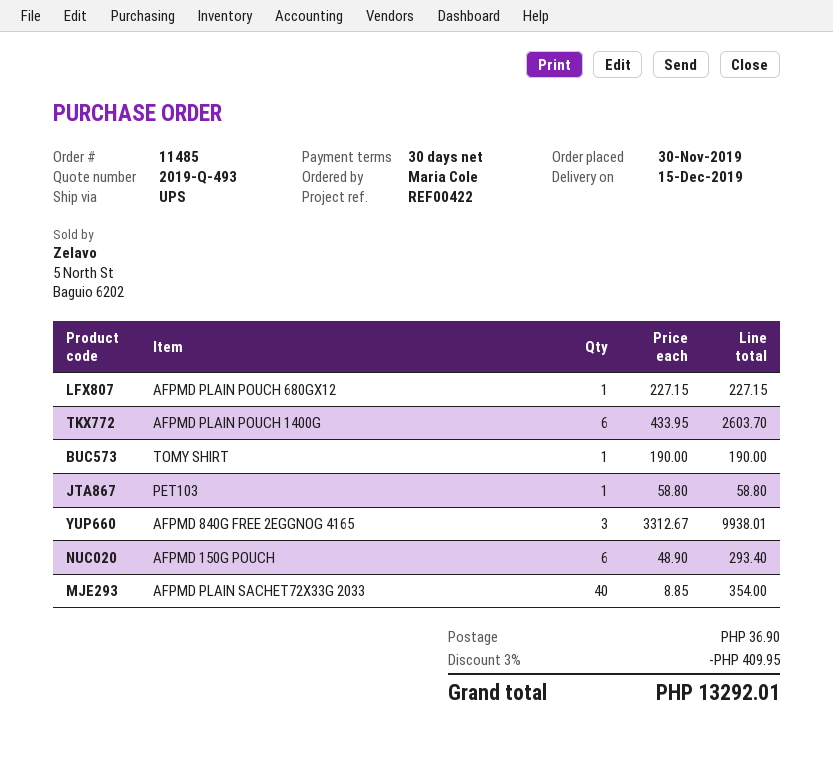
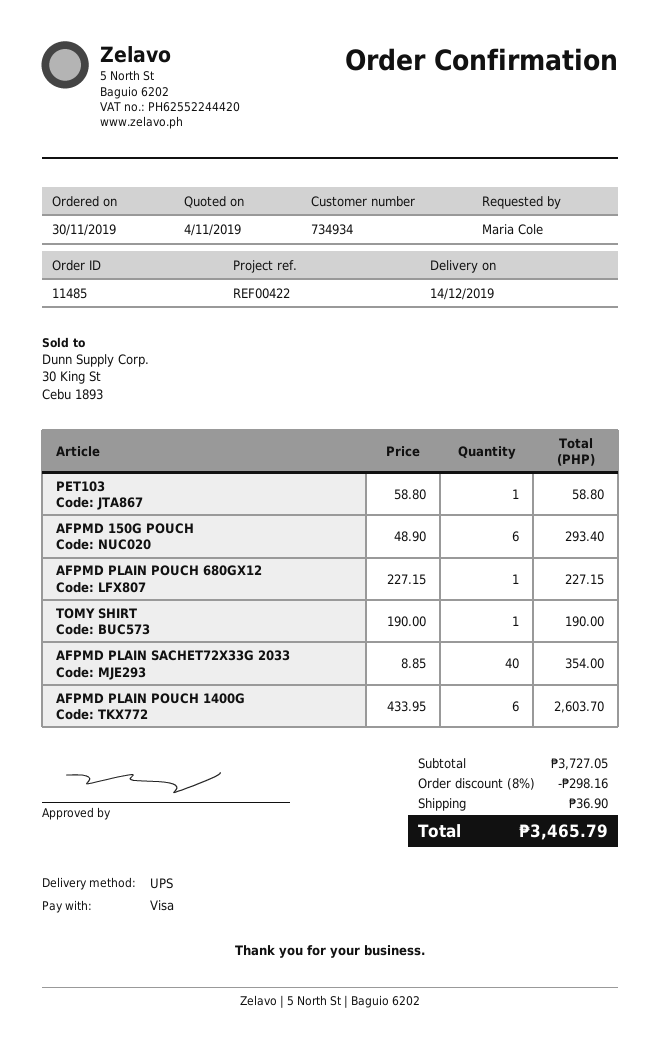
delivery date: 2019-12-15 -> 2019-12-14
AFPMD 840G FREE 2EGGNOG 4165: 3 x 3312.67 = 9938.01 -> none
discount: 3% = 409.95 -> 8% = 298.16
total: 13292.01 -> 3465.79

